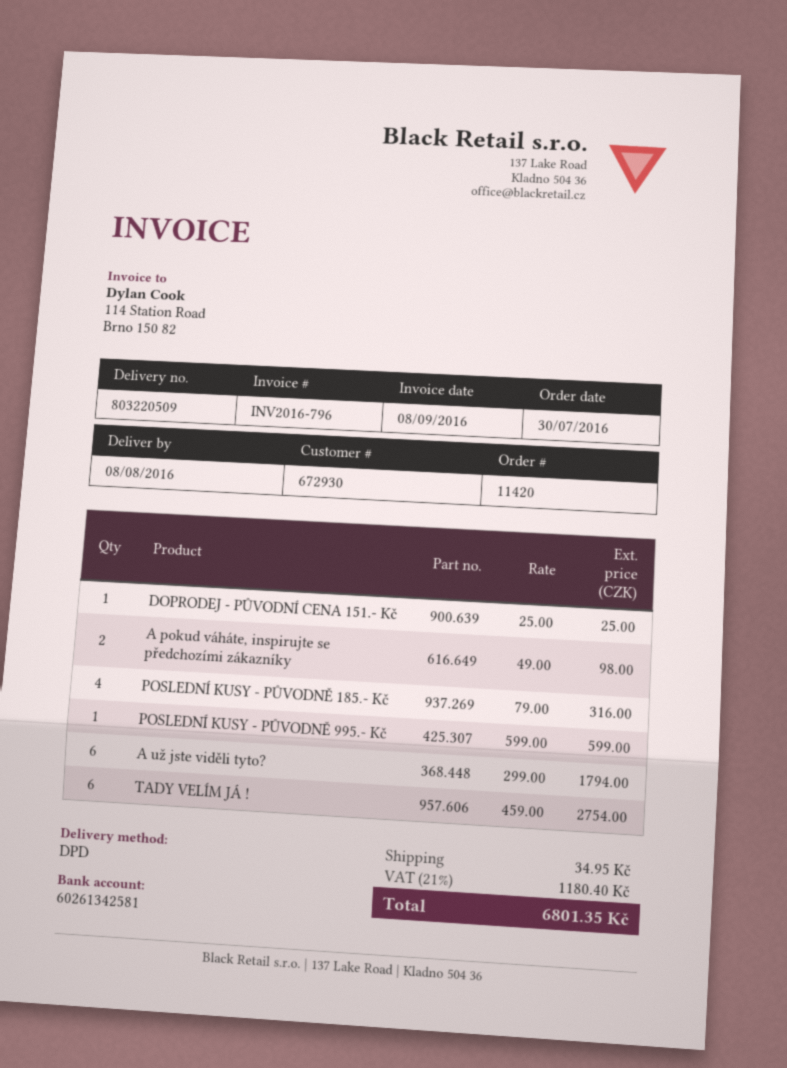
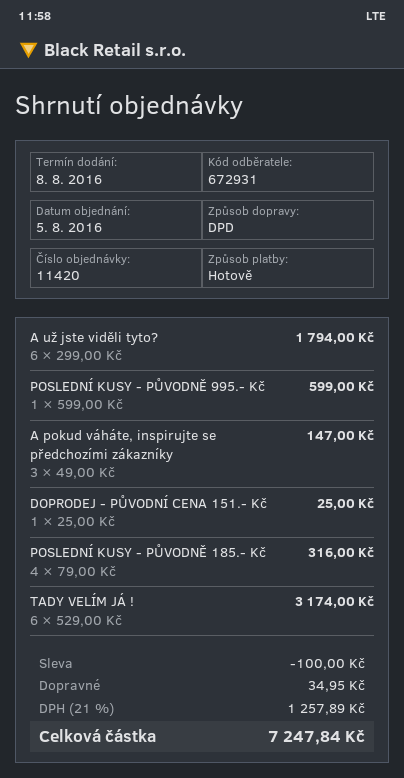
order date: 2016-07-30 -> 2016-08-05
customer number: 672930 -> 672931
A pokud váháte, inspirujte se předchozími zákazníky: 2 x 49.00 = 98.00 -> 3 x 49.00 = 147.00
TADY VELÍM JÁ !: 6 x 459.00 = 2754.00 -> 6 x 529.00 = 3174.00
discount: none -> 100.00
tax: 21% = 1180.40 -> 21% = 1257.89
total: 6801.35 -> 7247.84

